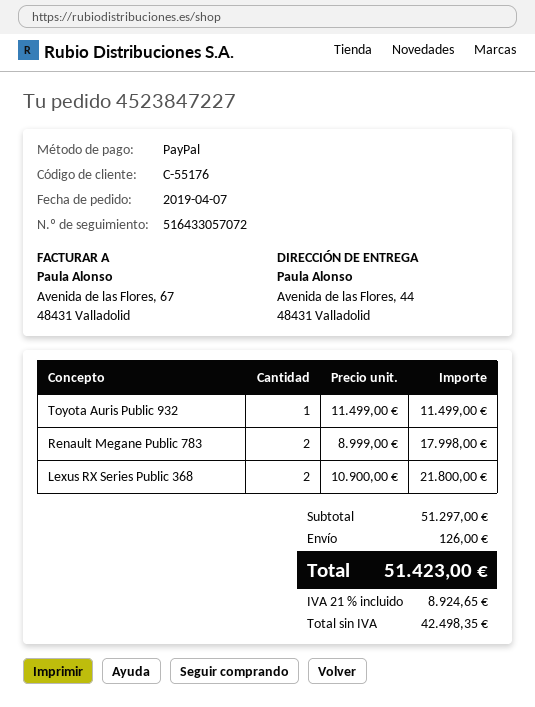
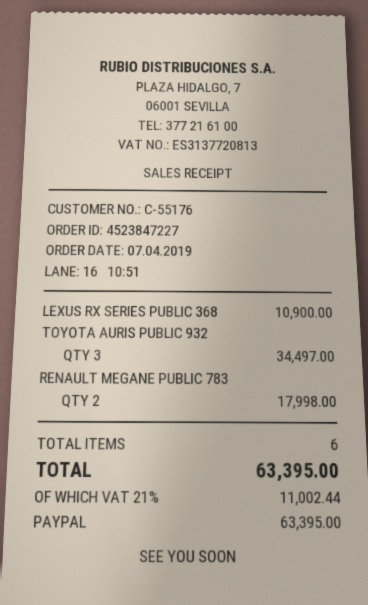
Toyota Auris Public 932: 1 for 11499.00 -> 3 for 34497.00
Lexus RX Series Public 368: 2 for 21800.00 -> 1 for 10900.00
shipping: 126.00 -> none
tax: 21% = 8924.65 -> 21% = 11002.44
total: 51423.00 -> 63395.00

